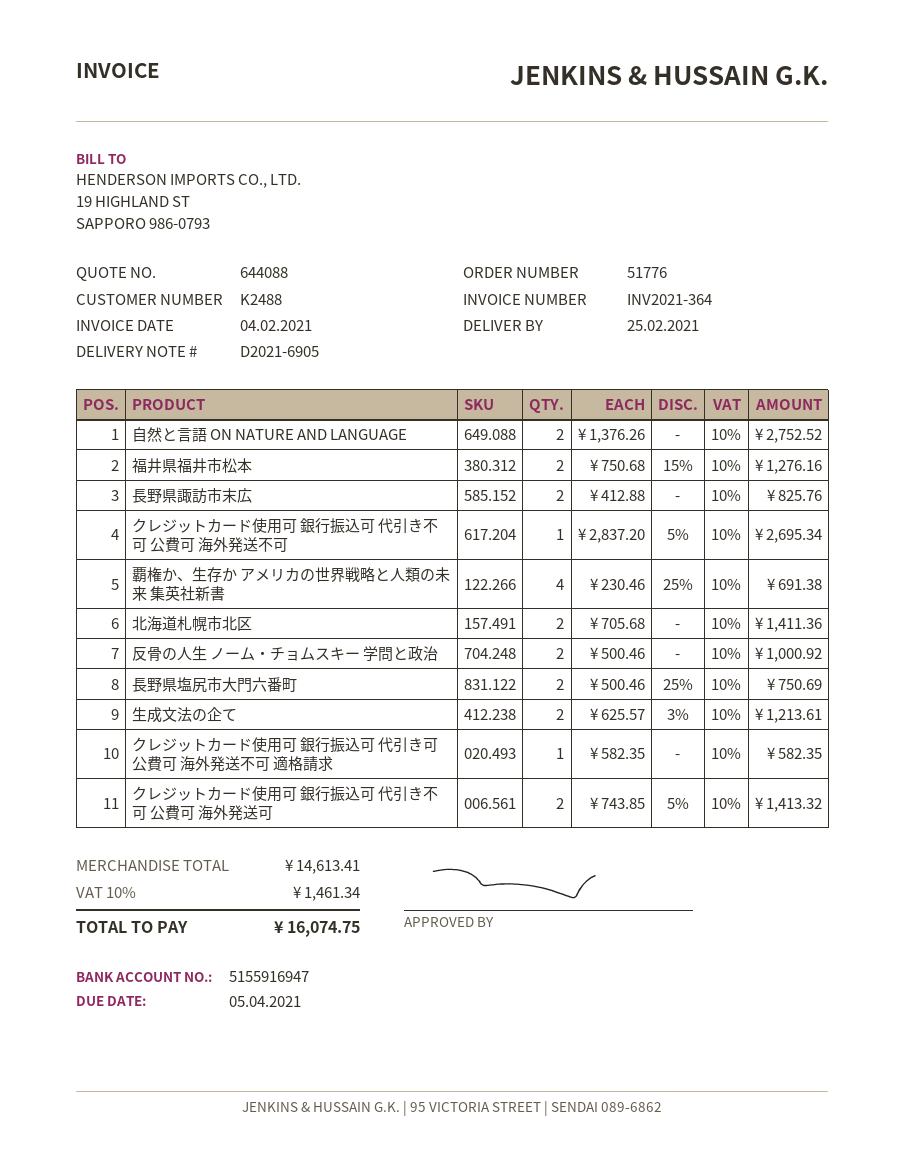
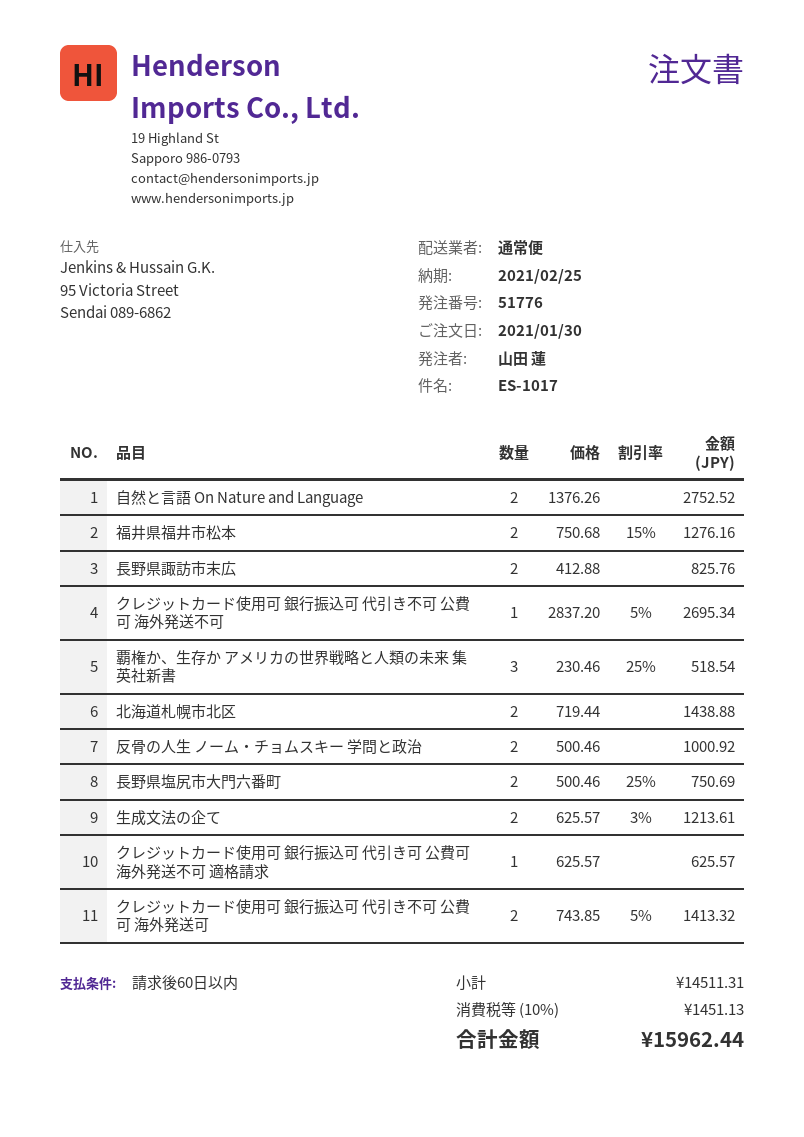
覇権か、生存か アメリカの世界戦略と人類の未来 集英社新書: 4 x 230.46 - 25% = 691.38 -> 3 x 230.46 - 25% = 518.54
北海道札幌市北区: 2 x 705.68 = 1411.36 -> 2 x 719.44 = 1438.88
クレジットカード使用可 銀行振込可 代引き可 公費可 海外発送不可 適格請求: 1 x 582.35 = 582.35 -> 1 x 625.57 = 625.57
subtotal: 14613.41 -> 14511.31
tax: 10% = 1461.34 -> 10% = 1451.13
total: 16074.75 -> 15962.44

